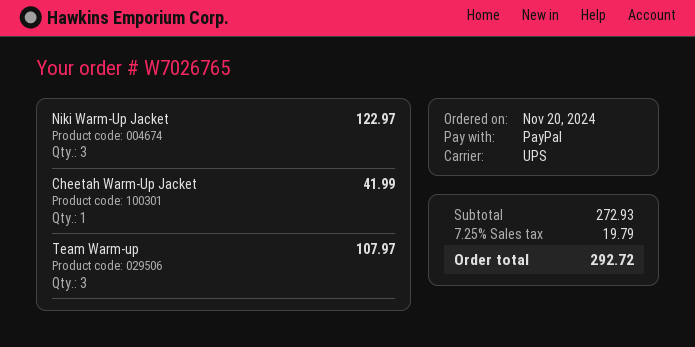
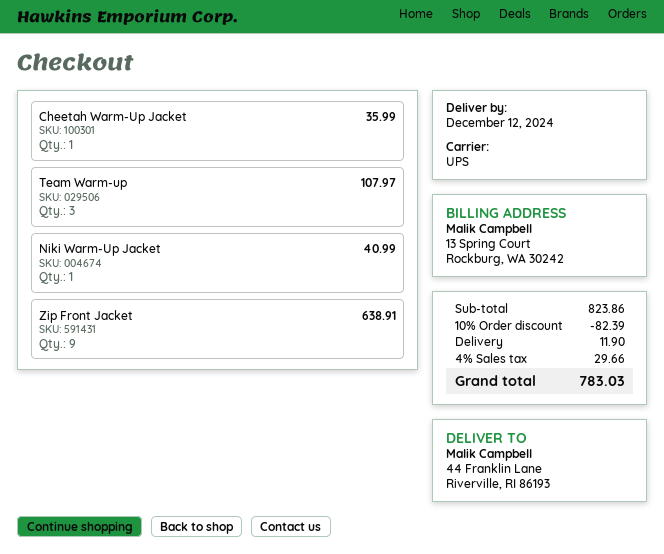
Niki Warm-Up Jacket: 3 for 122.97 -> 1 for 40.99
Cheetah Warm-Up Jacket: 1 for 41.99 -> 1 for 35.99
Zip Front Jacket: none -> 9 for 638.91
subtotal: 272.93 -> 823.86
discount: none -> 10% = 82.39
shipping: none -> 11.90
tax: 7.25% = 19.79 -> 4% = 29.66
total: 292.72 -> 783.03

